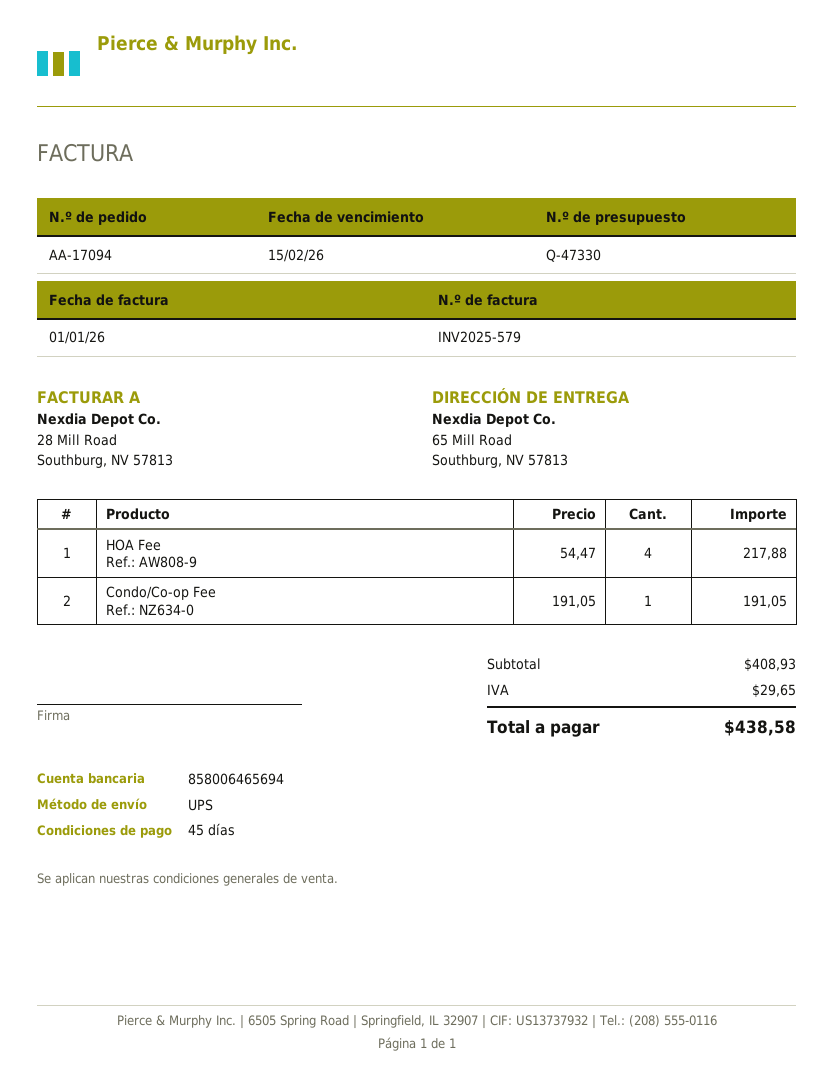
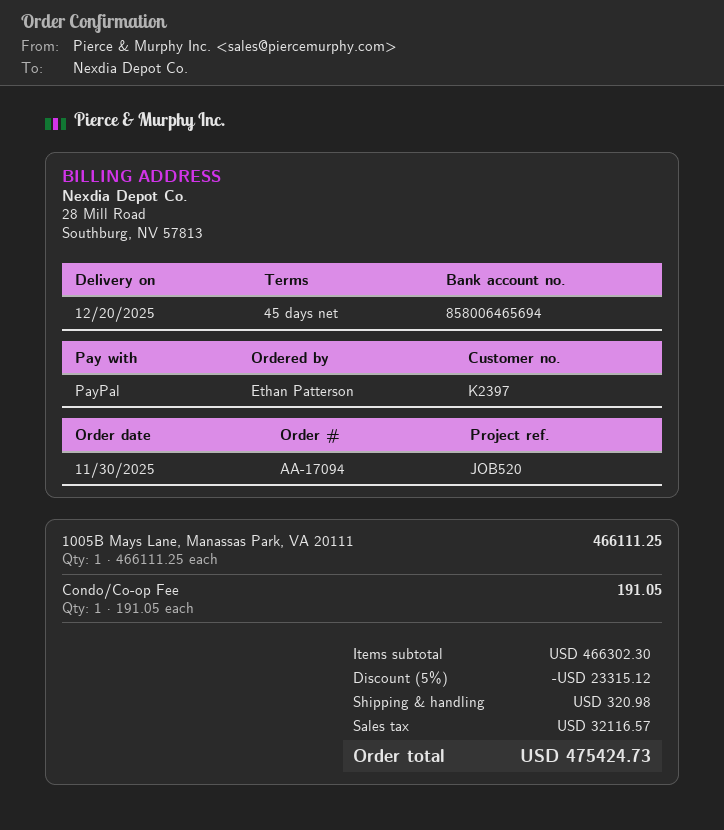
HOA Fee: 4 x 54.47 = 217.88 -> none
1005B Mays Lane, Manassas Park, VA 20111: none -> 1 x 466111.25 = 466111.25
subtotal: 408.93 -> 466302.30
discount: none -> 5% = 23315.12
shipping: none -> 320.98
tax: 29.65 -> 32116.57
total: 438.58 -> 475424.73

